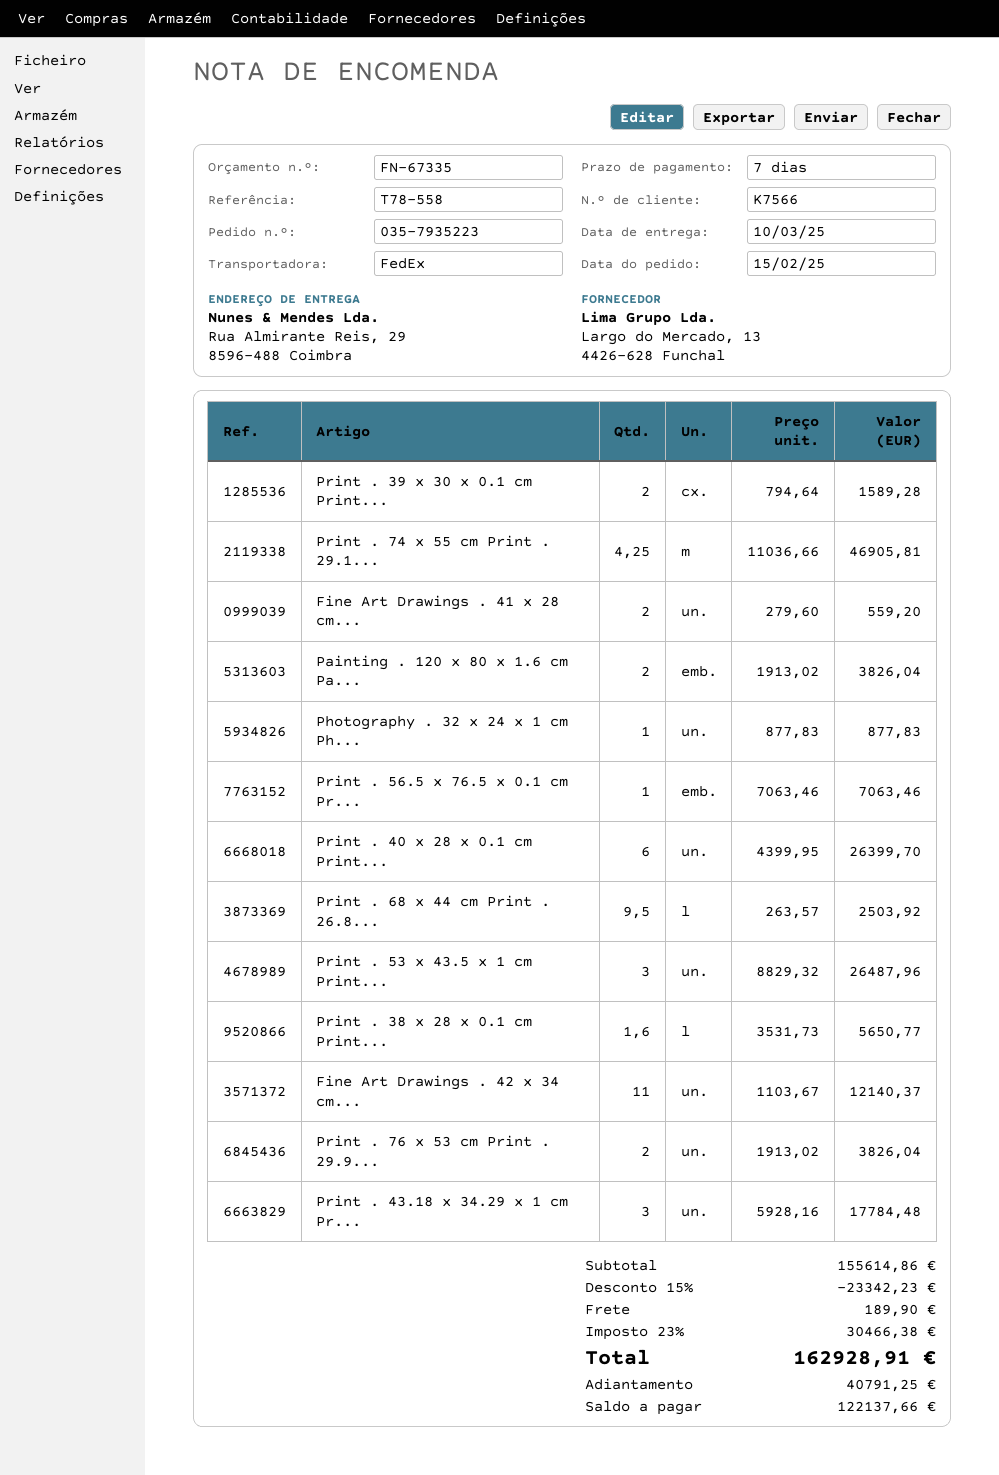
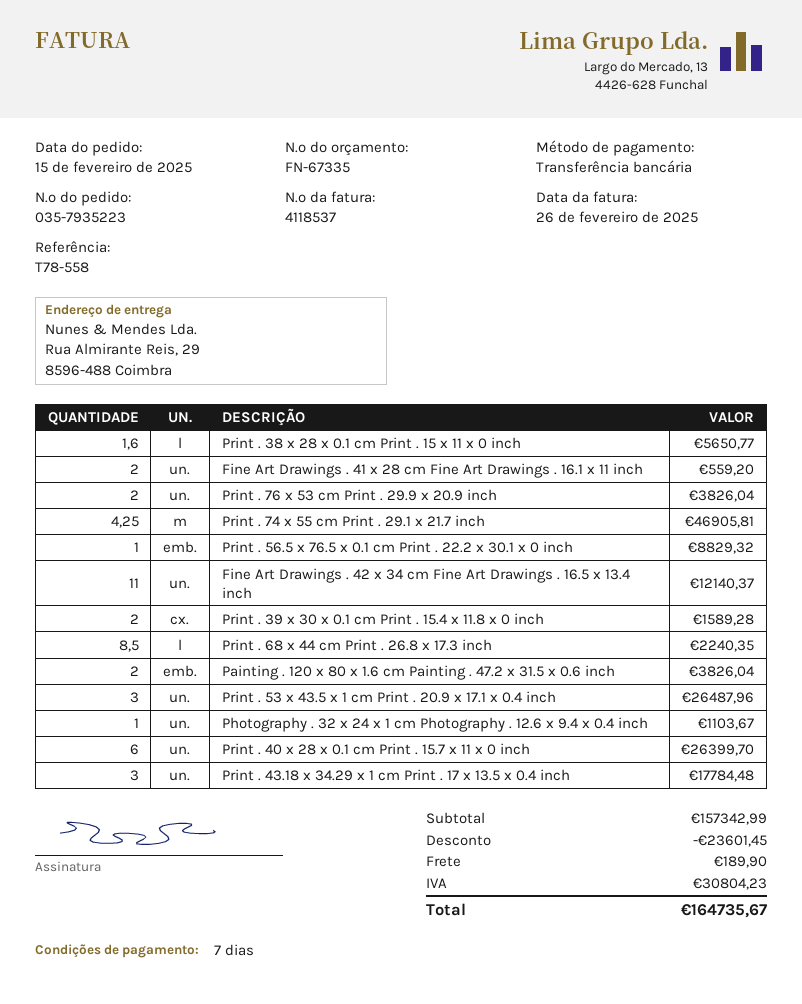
Photography . 32 x 24 x 1 cm Ph...: 1 for 877.83 -> 1 for 1103.67
Print . 56.5 x 76.5 x 0.1 cm Pr...: 1 for 7063.46 -> 1 for 8829.32
Print . 68 x 44 cm Print . 26.8...: 9.5 for 2503.92 -> 8.5 for 2240.35
subtotal: 155614.86 -> 157342.99
discount: 23342.23 -> 23601.45
tax: 30466.38 -> 30804.23
total: 162928.91 -> 164735.67

